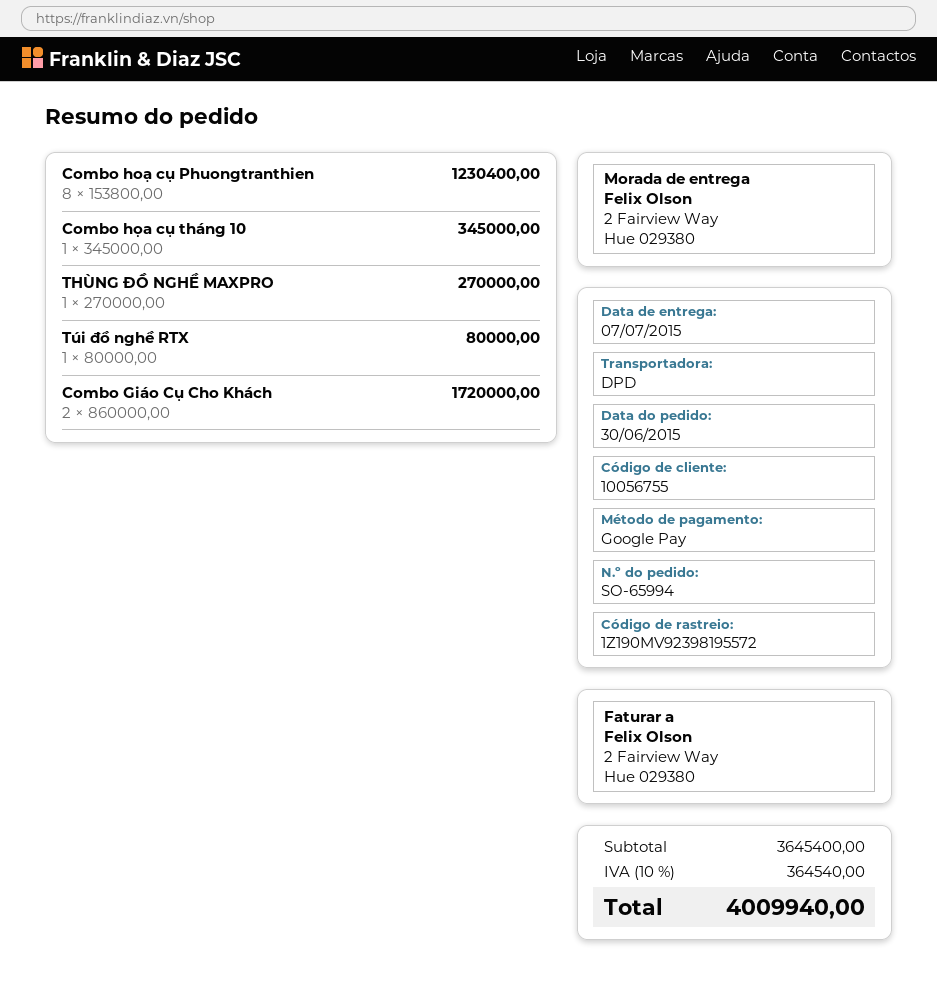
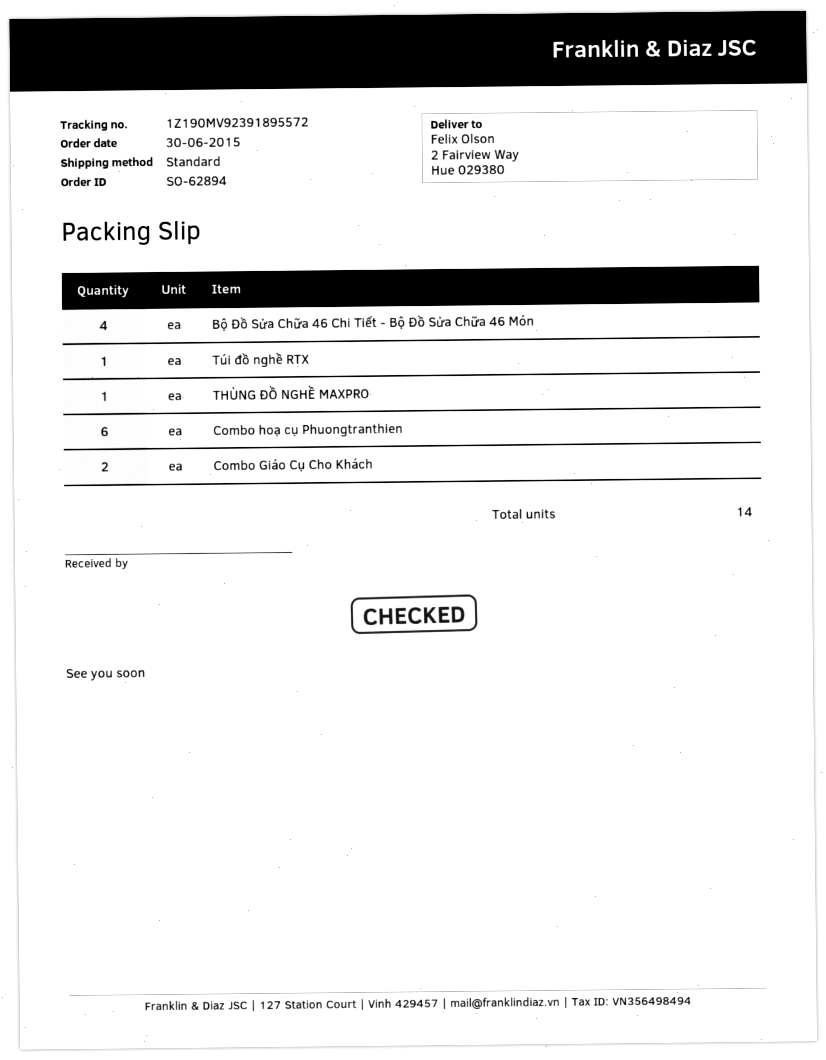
order number: SO-65994 -> SO-62894
shipping method: DPD -> standard
tracking number: 1Z190MV92398195572 -> 1Z190MV92391895572
Combo hoạ cụ Phuongtranthien: 8 -> 6
Combo họa cụ tháng 10: 1 -> none
Bộ Đồ Sửa Chữa 46 Chi Tiết - Bộ Đồ Sửa Chữa 46 Món: none -> 4

